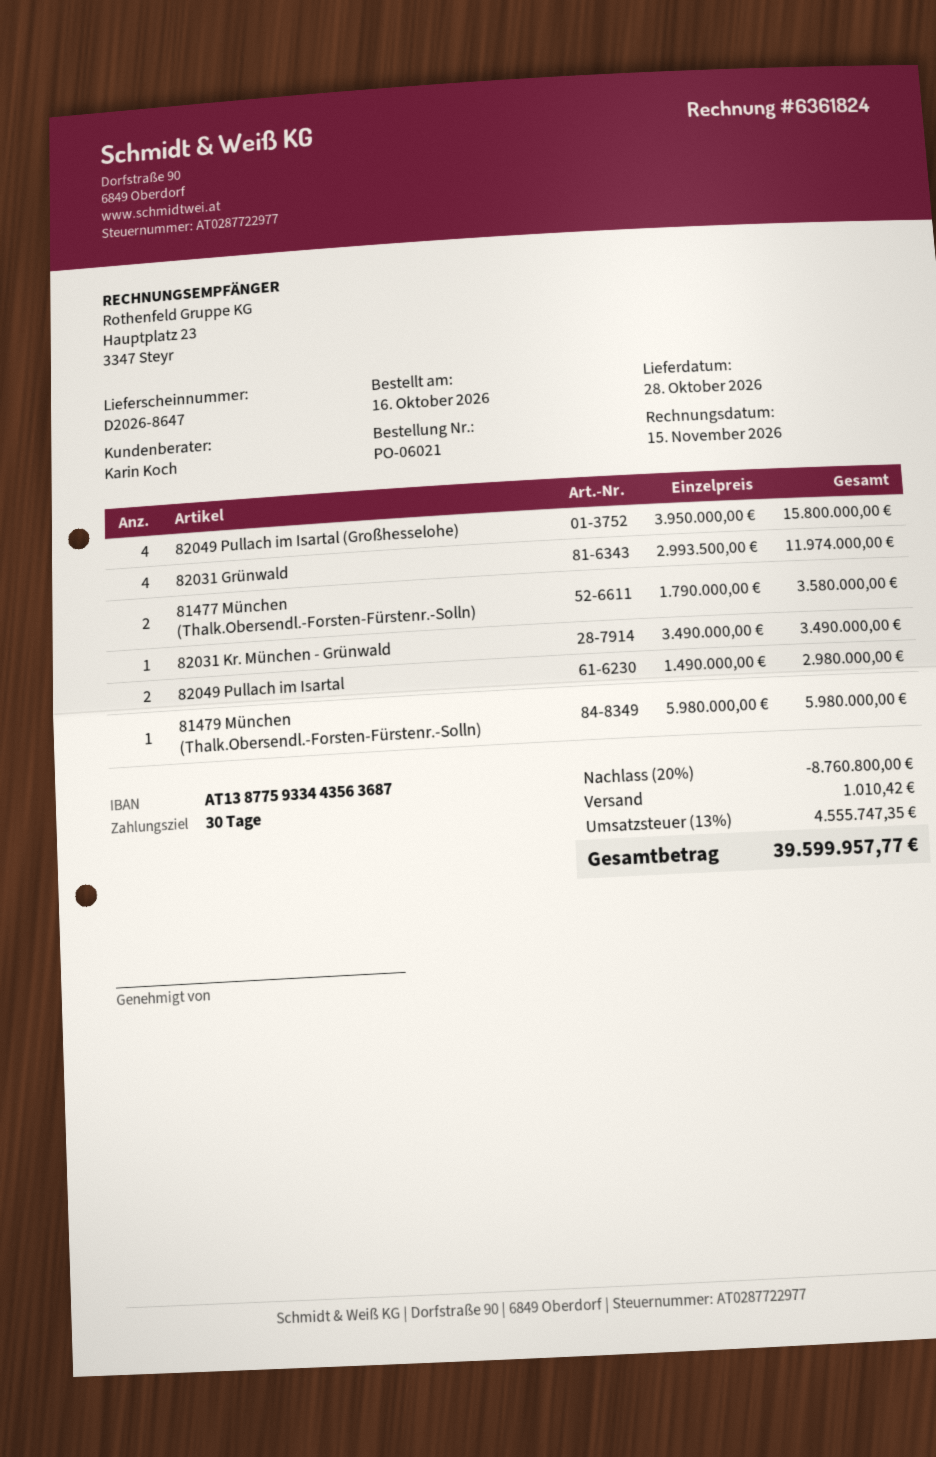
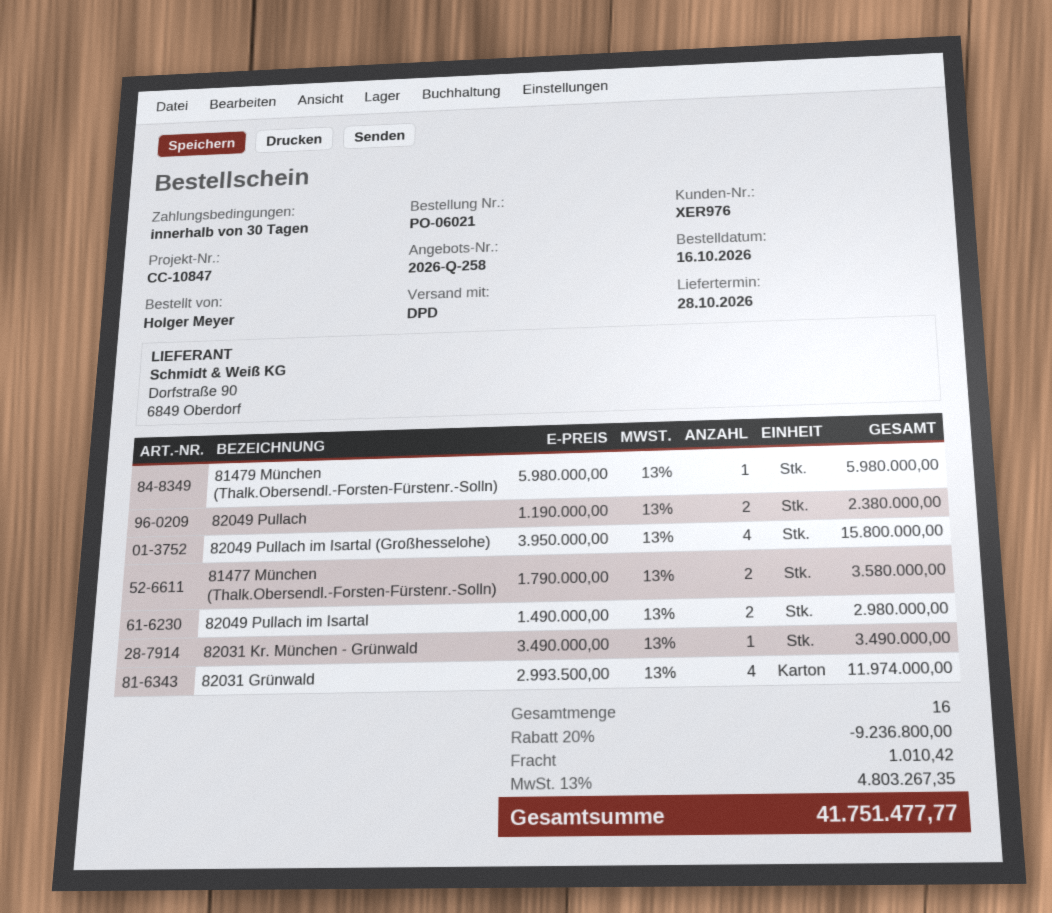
82049 Pullach: none -> 2 x 1190000.00 = 2380000.00
discount: 20% = 8760800.00 -> 20% = 9236800.00
tax: 13% = 4555747.35 -> 13% = 4803267.35
total: 39599957.77 -> 41751477.77

